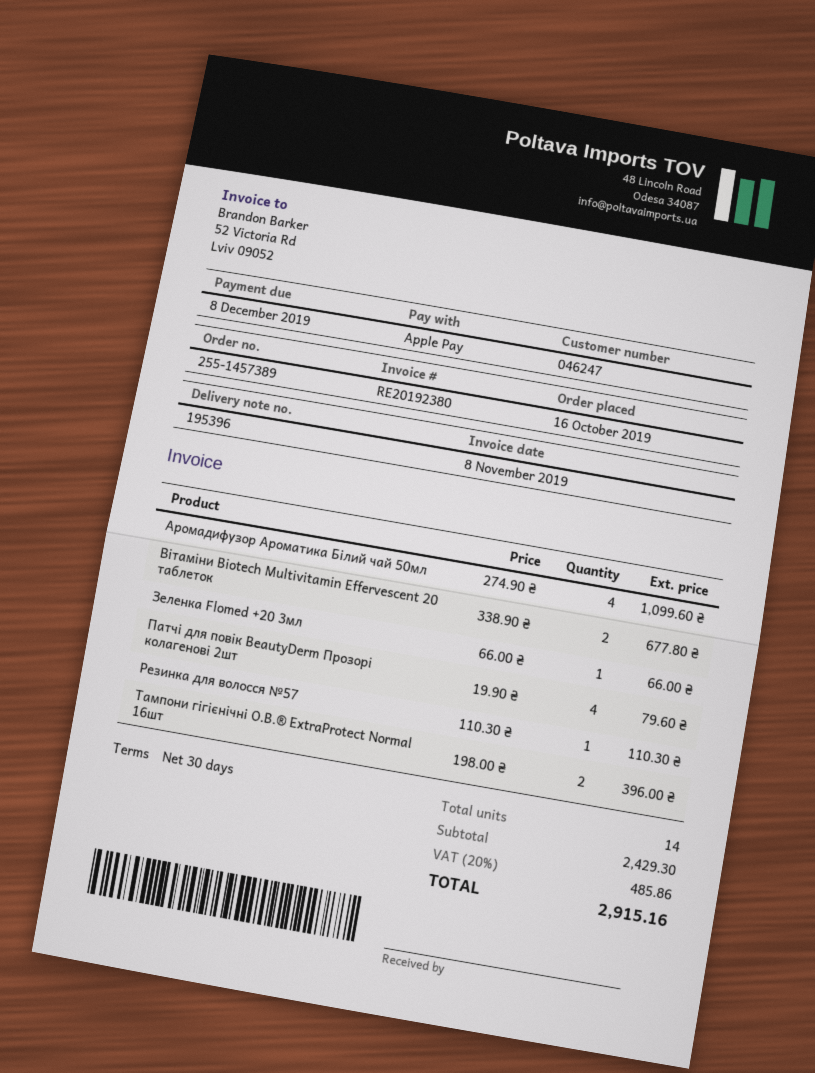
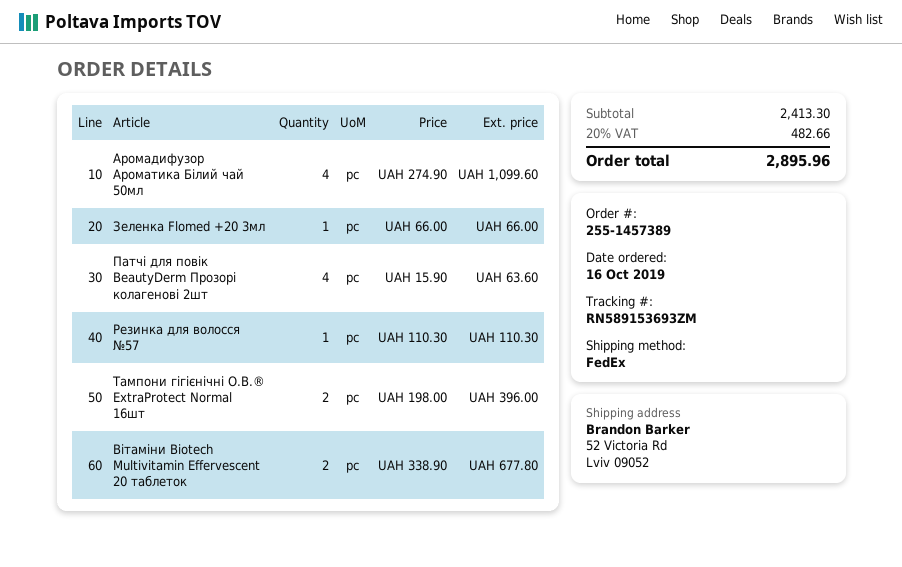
Патчі для повік BeautyDerm Прозорі колагенові 2шт: 4 x 19.90 = 79.60 -> 4 x 15.90 = 63.60
subtotal: 2429.30 -> 2413.30
tax: 20% = 485.86 -> 20% = 482.66
total: 2915.16 -> 2895.96

